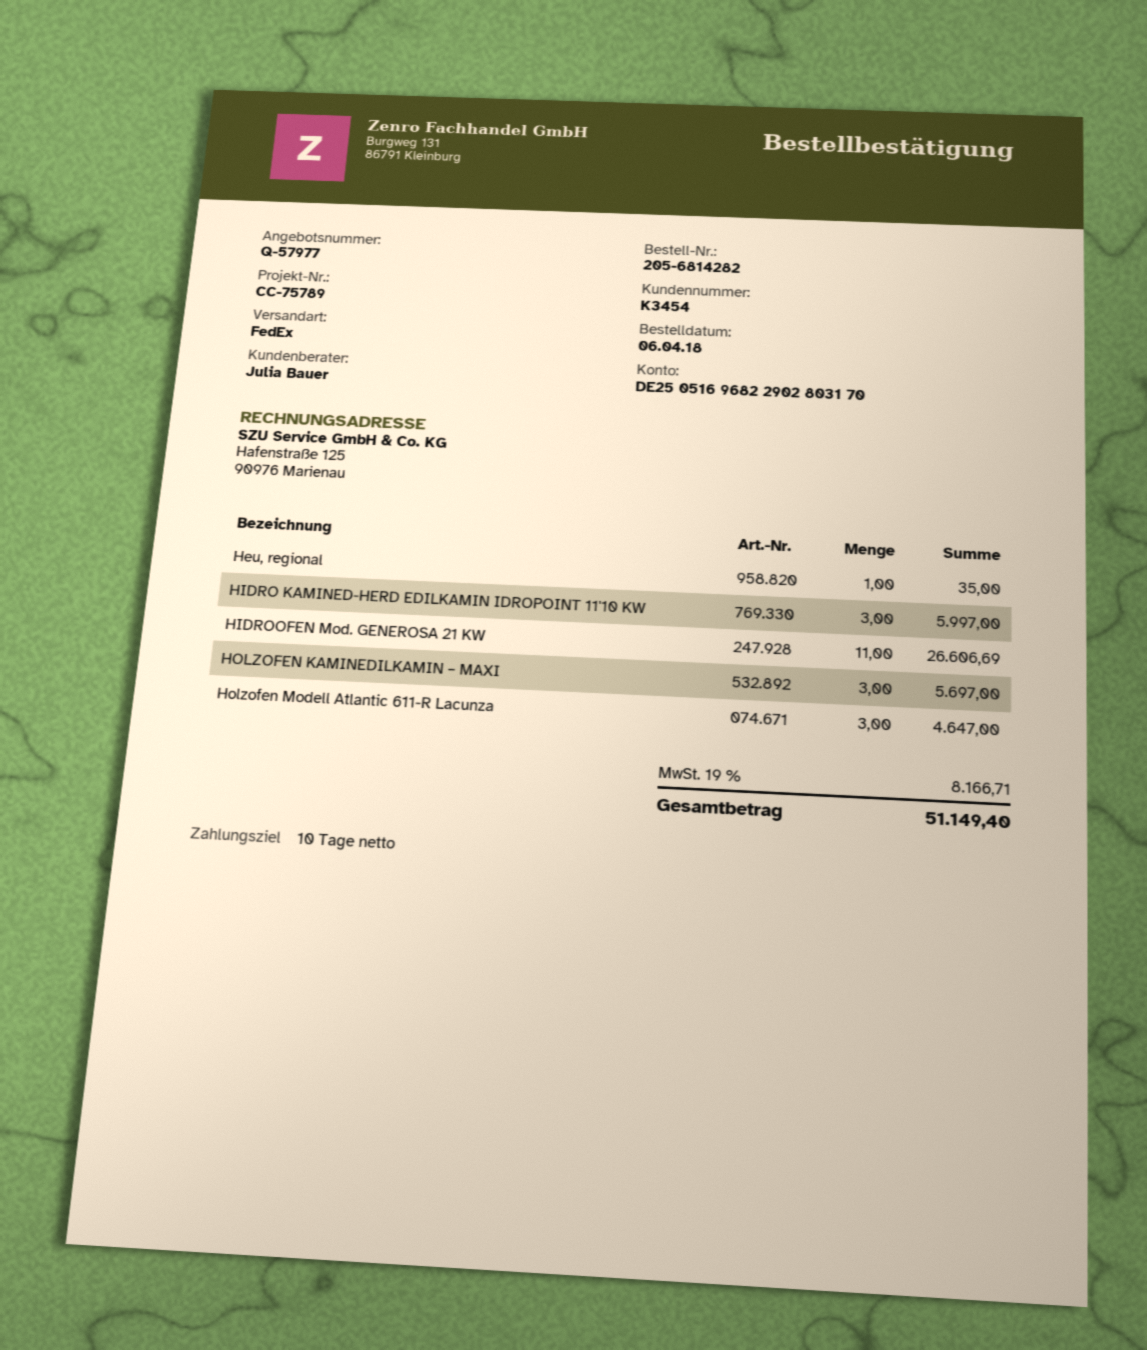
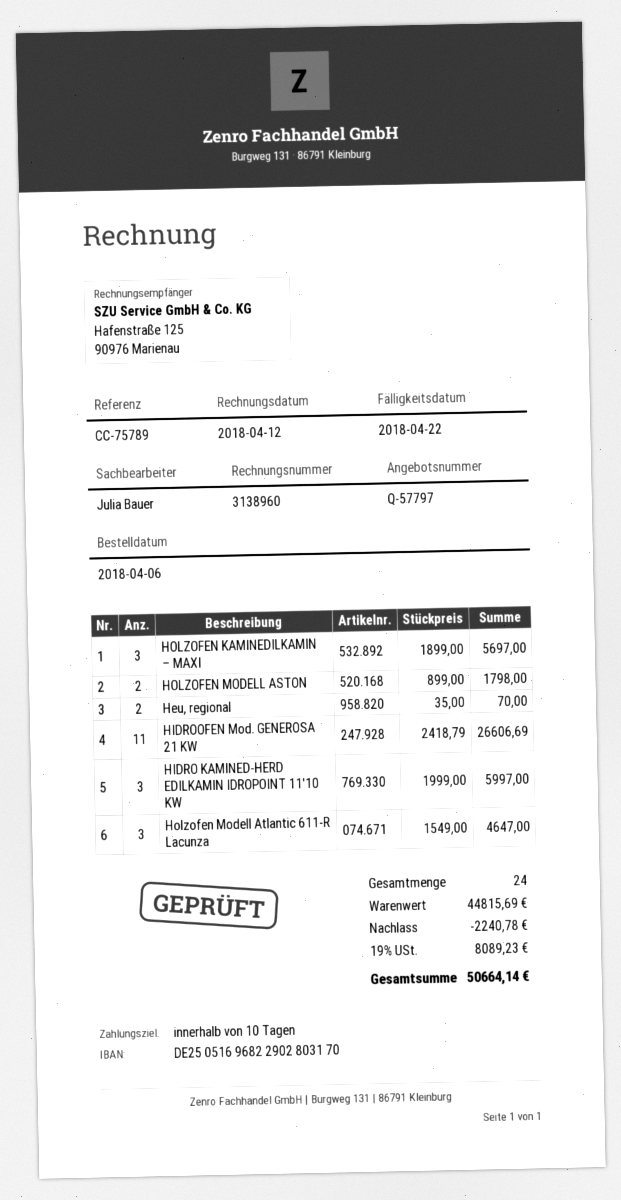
quote number: Q-57977 -> Q-57797
Heu, regional: 1 for 35.00 -> 2 for 70.00
HOLZOFEN MODELL ASTON: none -> 2 for 1798.00
discount: none -> 2240.78
tax: 19% = 8166.71 -> 19% = 8089.23
total: 51149.40 -> 50664.14

